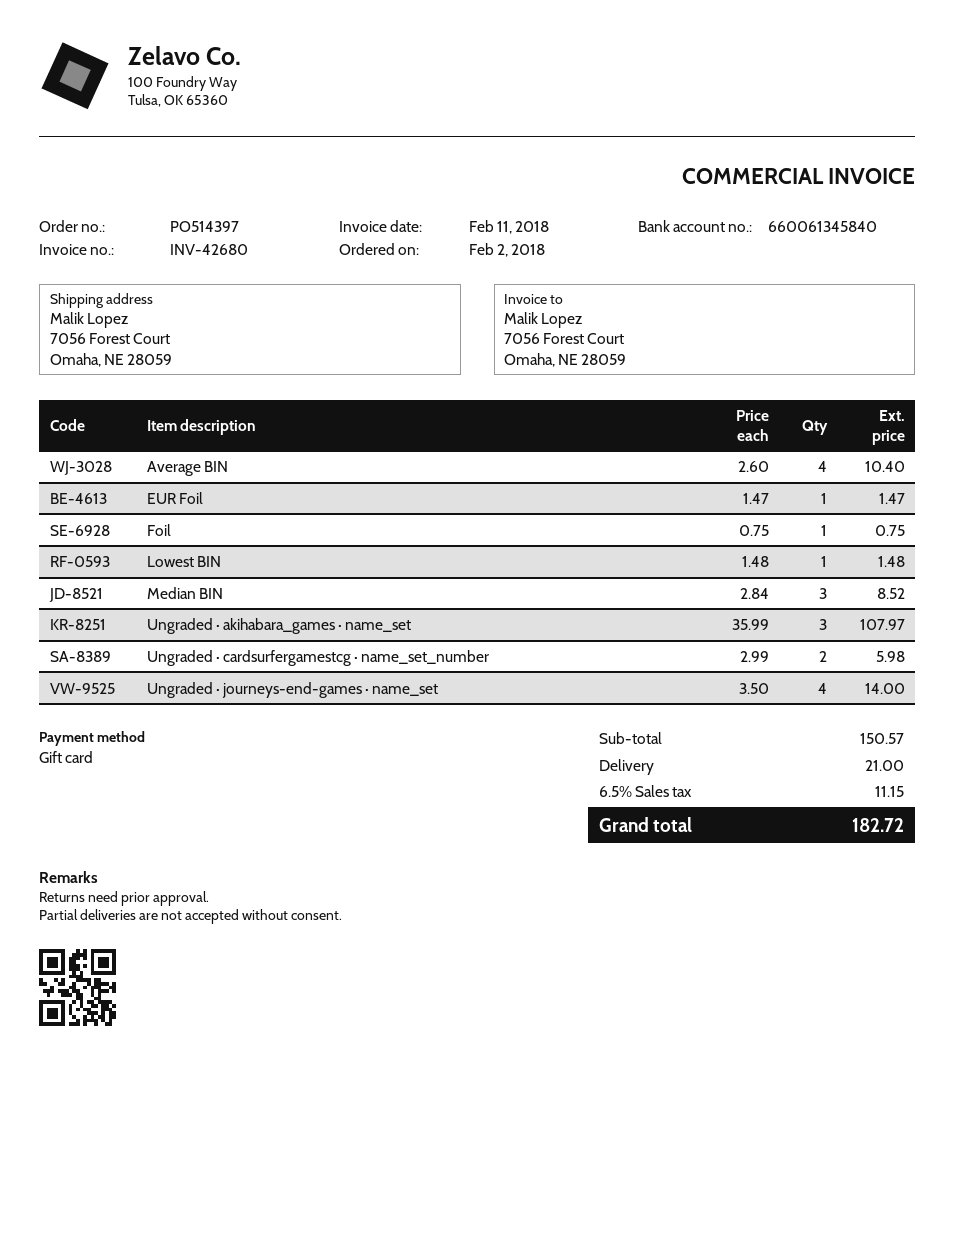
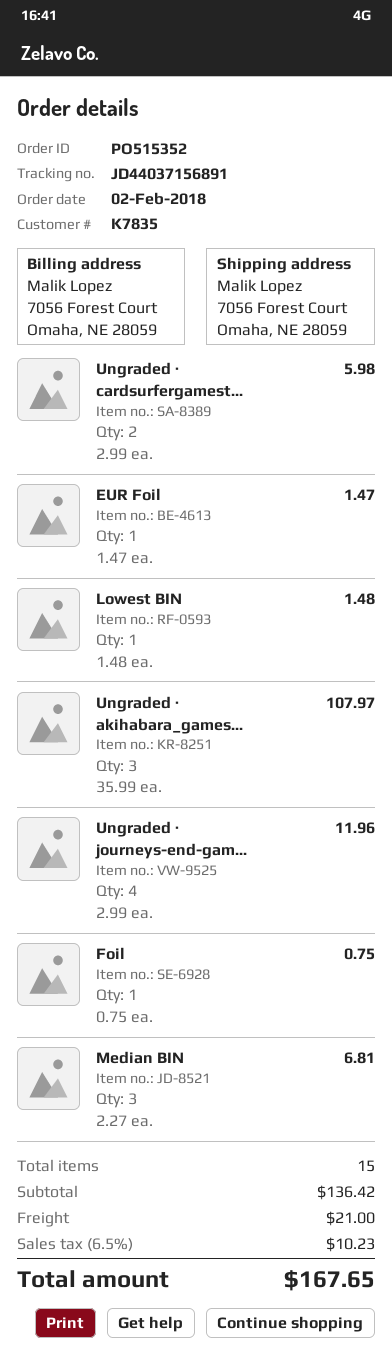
order number: PO514397 -> PO515352
Average BIN: 4 x 2.60 = 10.40 -> none
Median BIN: 3 x 2.84 = 8.52 -> 3 x 2.27 = 6.81
Ungraded · journeys-end-games · name_set: 4 x 3.50 = 14.00 -> 4 x 2.99 = 11.96
subtotal: 150.57 -> 136.42
tax: 6.5% = 11.15 -> 6.5% = 10.23
total: 182.72 -> 167.65

